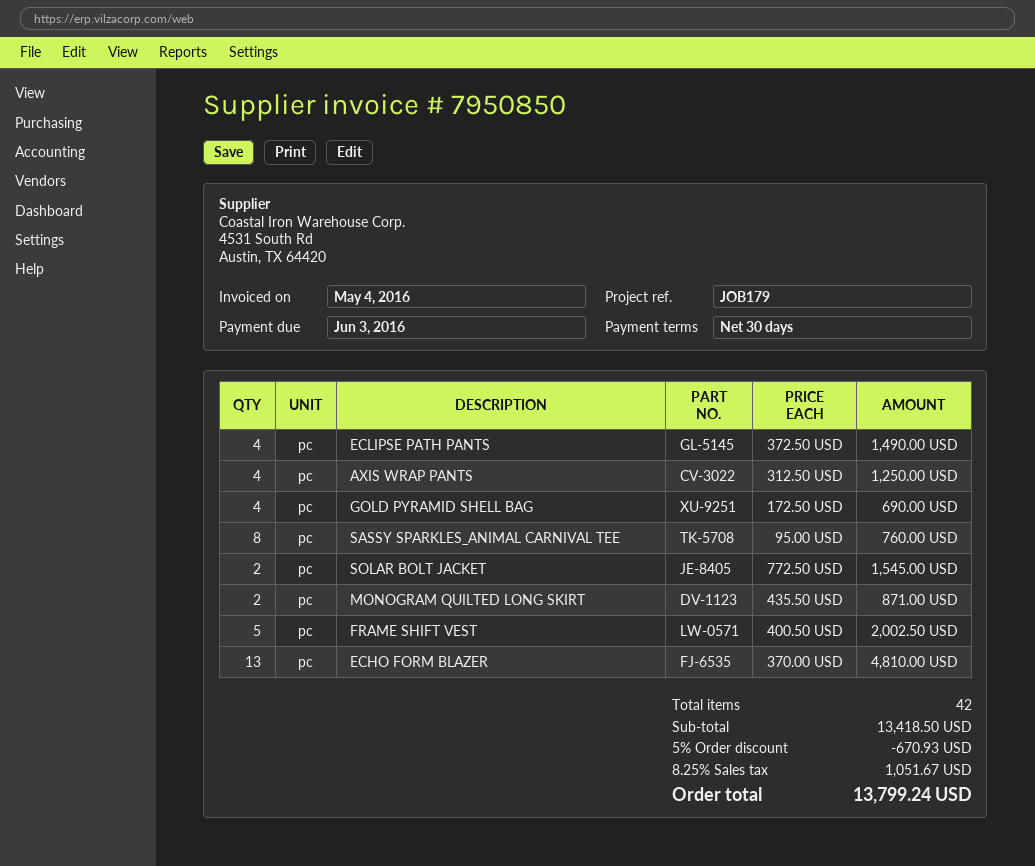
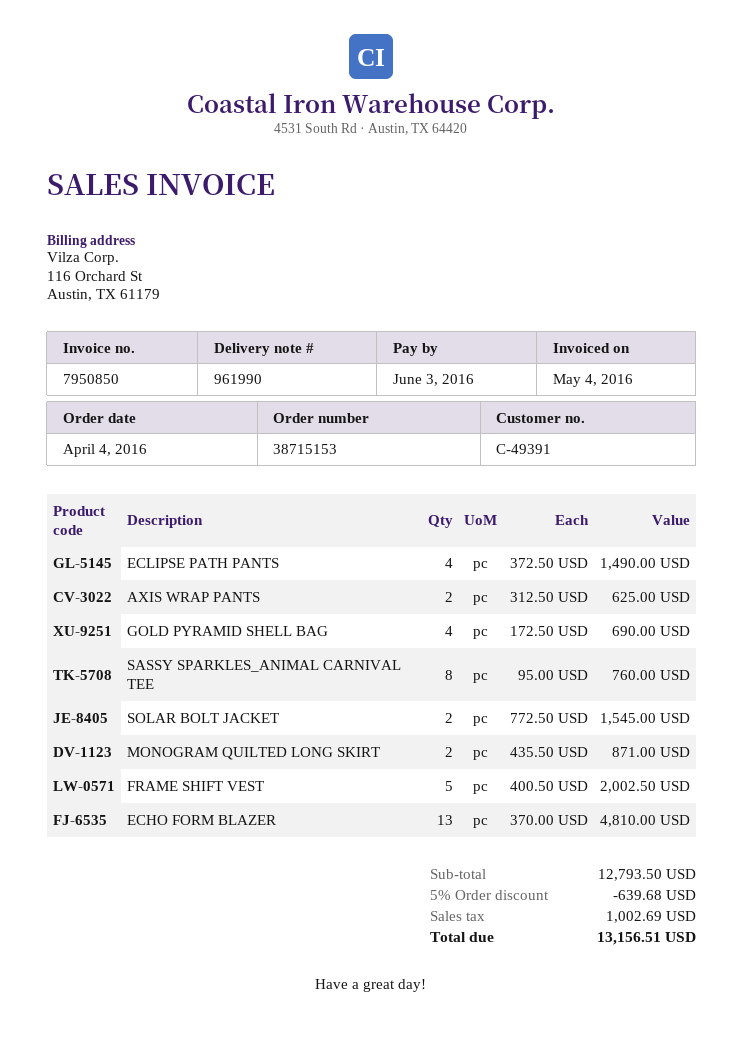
AXIS WRAP PANTS: 4 x 312.50 = 1250.00 -> 2 x 312.50 = 625.00
subtotal: 13418.50 -> 12793.50
discount: 5% = 670.93 -> 5% = 639.68
tax: 1051.67 -> 1002.69
total: 13799.24 -> 13156.51

